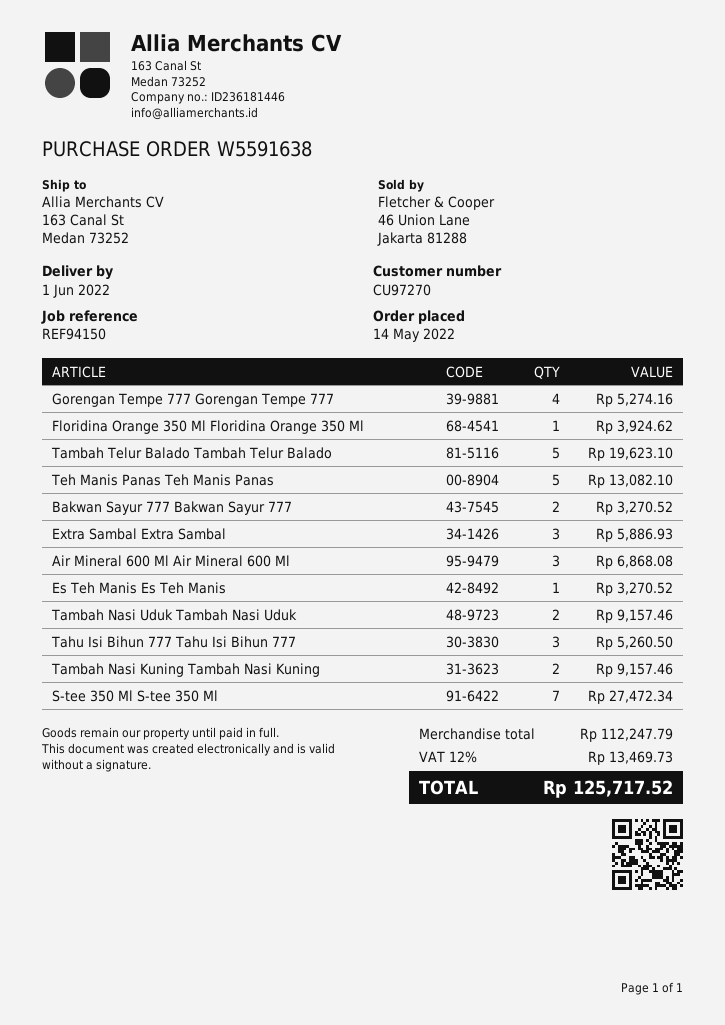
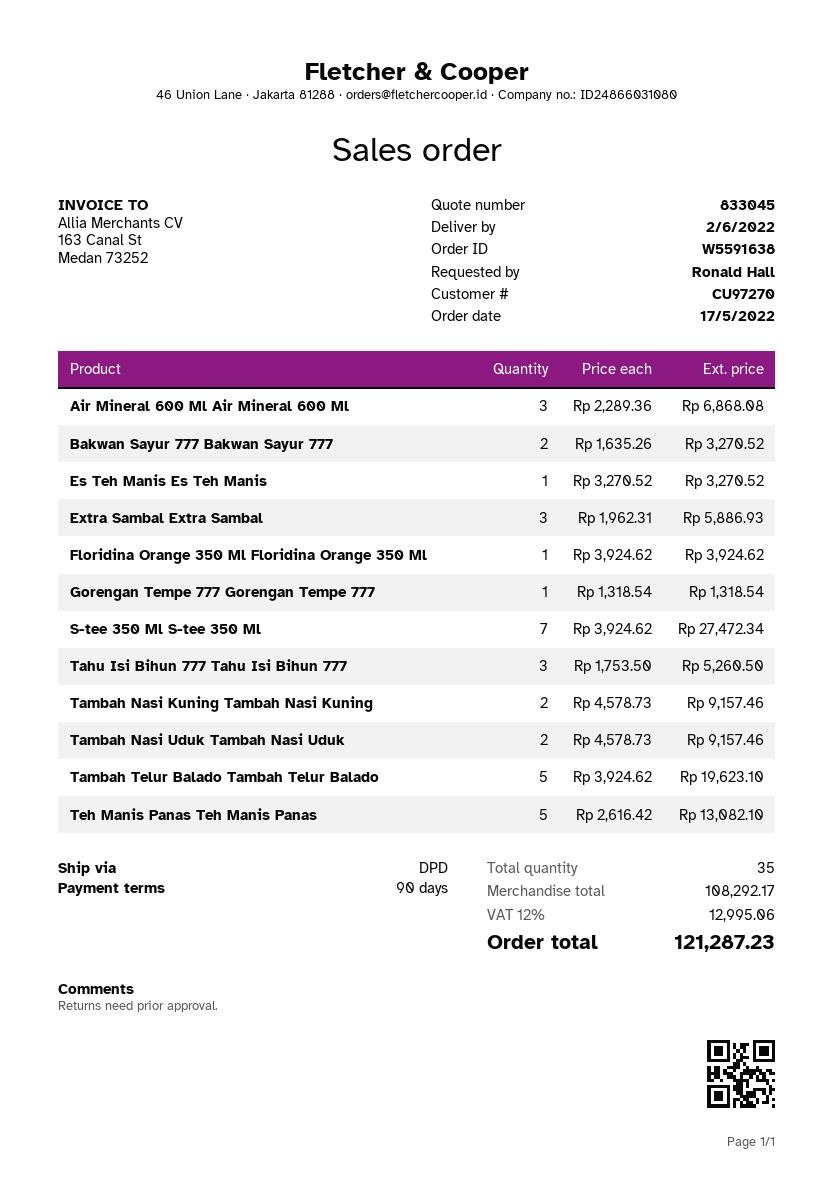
order date: 2022-05-14 -> 2022-05-17
delivery date: 2022-06-01 -> 2022-06-02
Gorengan Tempe 777 Gorengan Tempe 777: 4 for 5274.16 -> 1 for 1318.54
subtotal: 112247.79 -> 108292.17
tax: 12% = 13469.73 -> 12% = 12995.06
total: 125717.52 -> 121287.23

